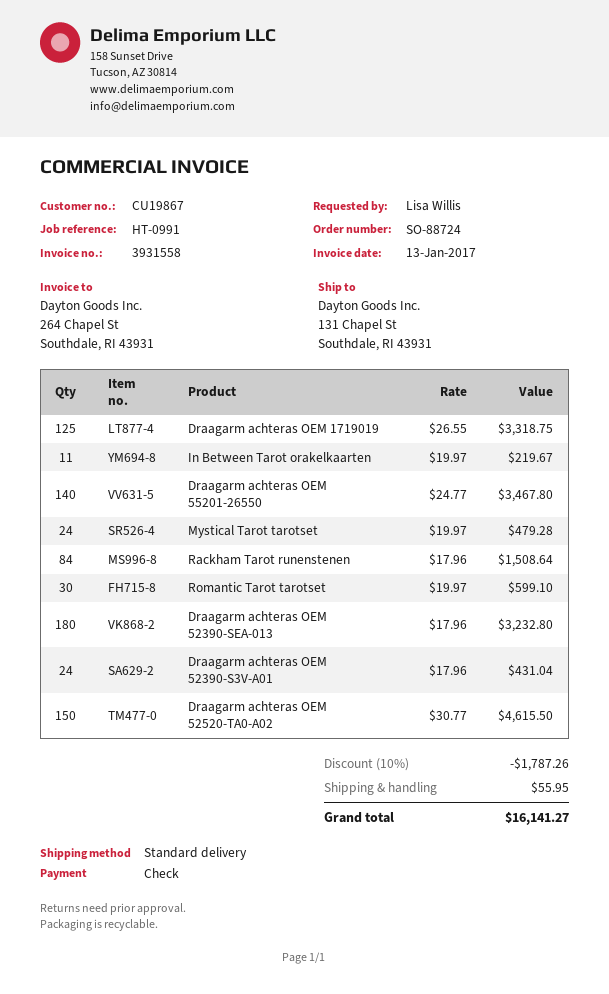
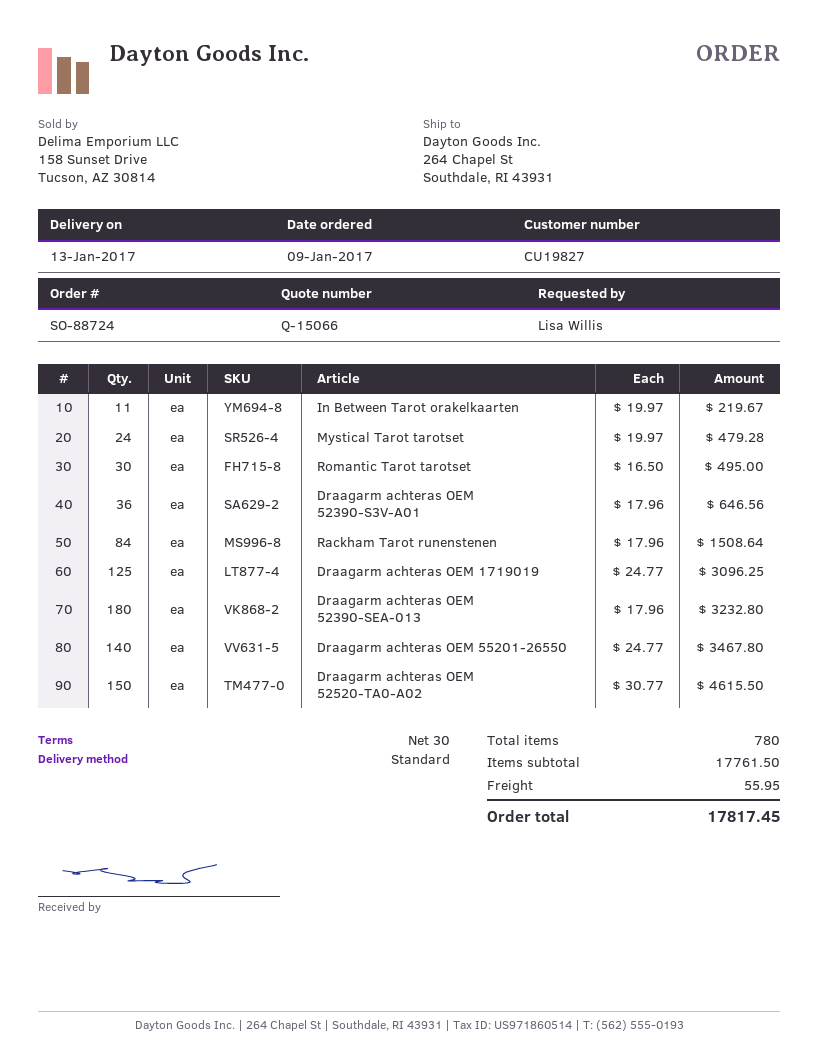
customer number: CU19867 -> CU19827
ship to: 131 Chapel St, Southdale, RI 43931 -> 264 Chapel St, Southdale, RI 43931
Draagarm achteras OEM 1719019: 125 x 26.55 = 3318.75 -> 125 x 24.77 = 3096.25
Romantic Tarot tarotset: 30 x 19.97 = 599.10 -> 30 x 16.50 = 495.00
Draagarm achteras OEM 52390-S3V-A01: 24 x 17.96 = 431.04 -> 36 x 17.96 = 646.56
discount: 10% = 1787.26 -> none
total: 16141.27 -> 17817.45

